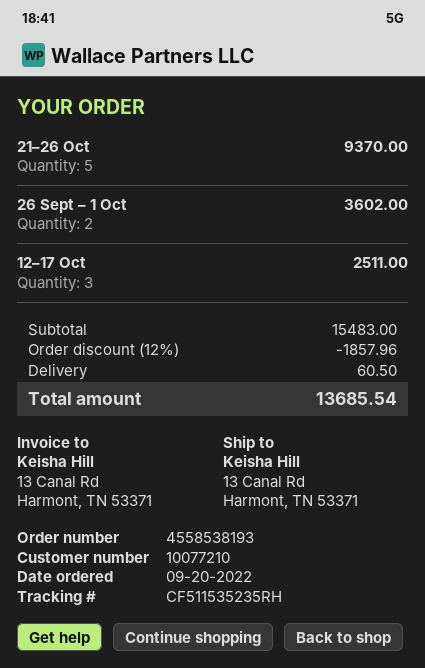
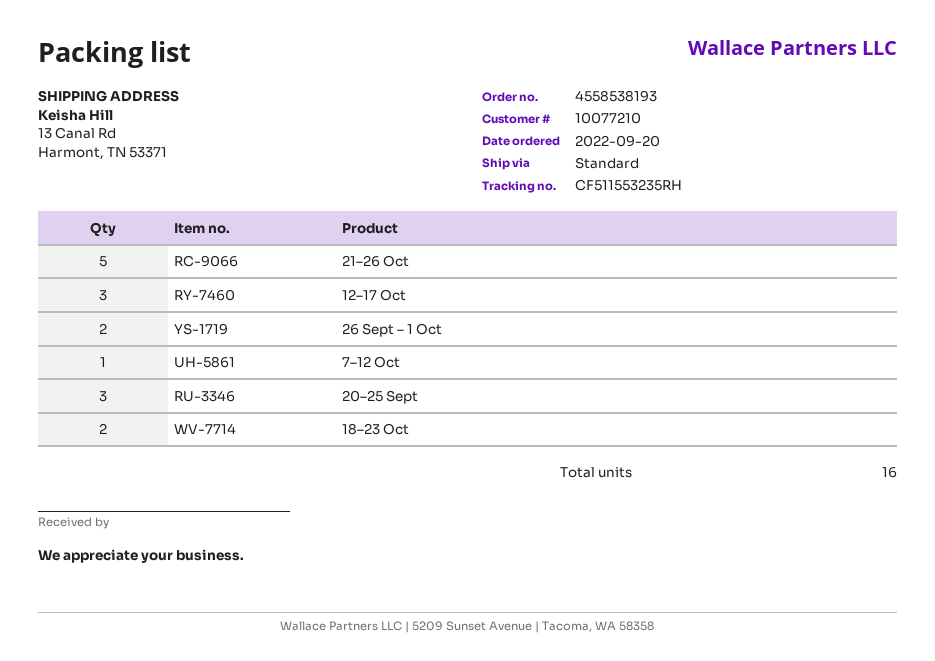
tracking number: CF511535235RH -> CF511553235RH
7–12 Oct: none -> 1
20–25 Sept: none -> 3
18–23 Oct: none -> 2

